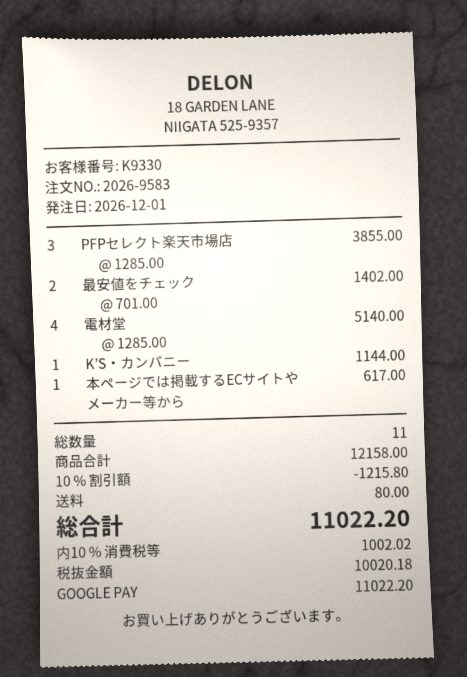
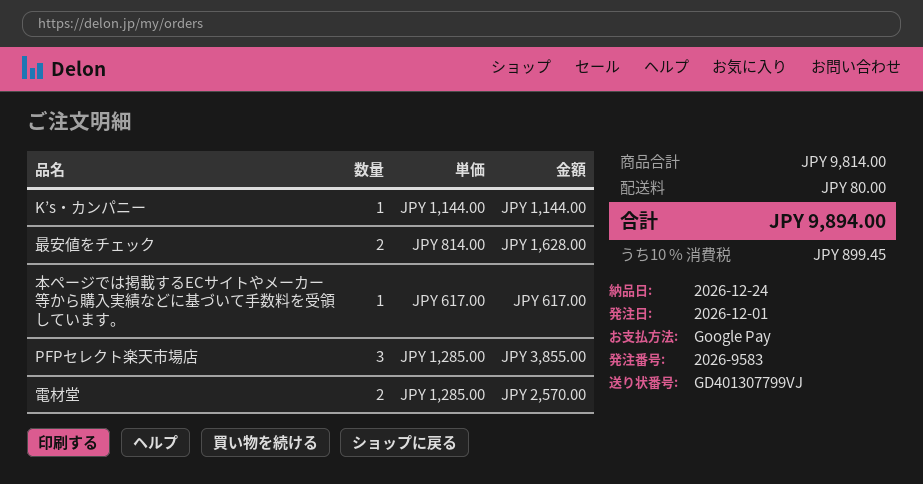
最安値をチェック: 2 x 701.00 = 1402.00 -> 2 x 814.00 = 1628.00
電材堂: 4 x 1285.00 = 5140.00 -> 2 x 1285.00 = 2570.00
subtotal: 12158.00 -> 9814.00
discount: 10% = 1215.80 -> none
tax: 10% = 1002.02 -> 10% = 899.45
total: 11022.20 -> 9894.00

